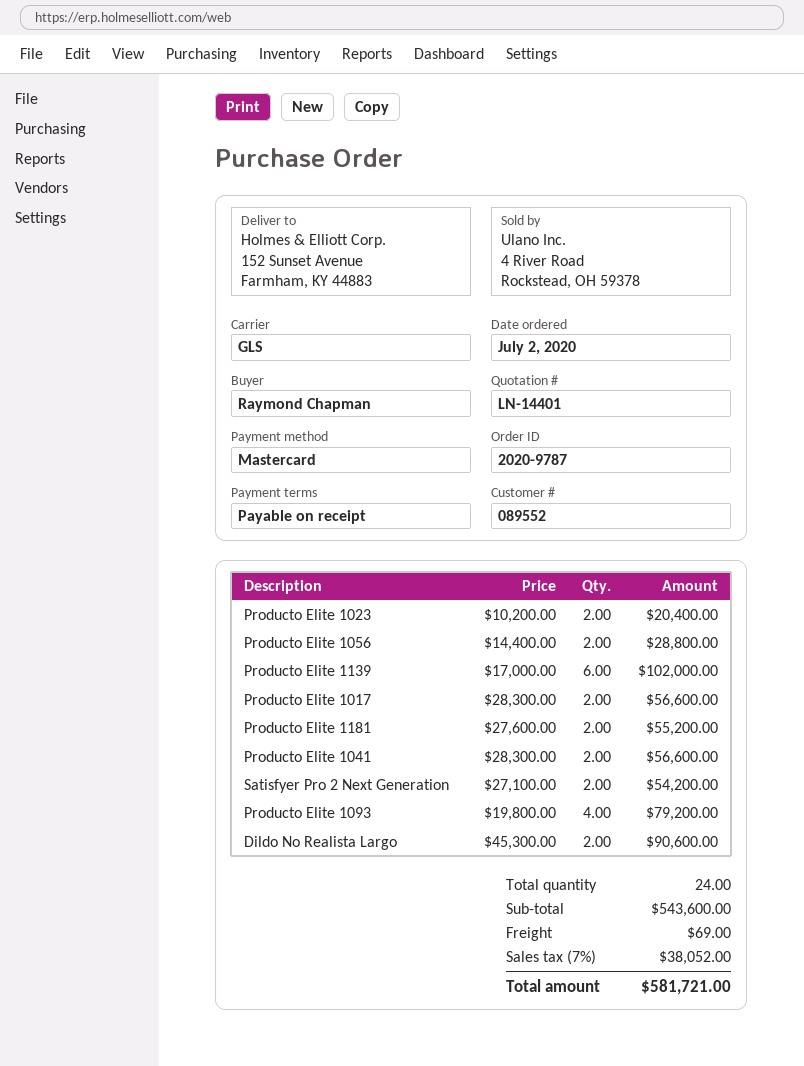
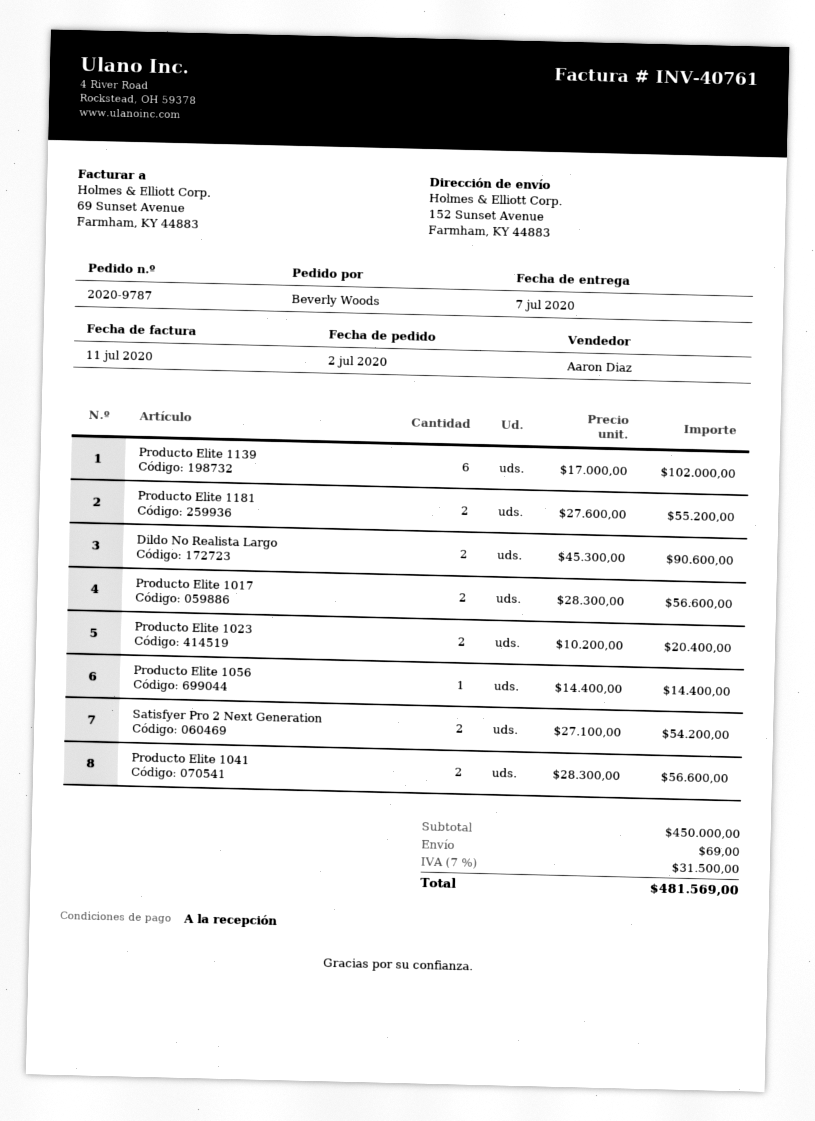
ordered by: Raymond Chapman -> Beverly Woods
Producto Elite 1056: 2 x 14400.00 = 28800.00 -> 1 x 14400.00 = 14400.00
Producto Elite 1093: 4 x 19800.00 = 79200.00 -> none
subtotal: 543600.00 -> 450000.00
tax: 7% = 38052.00 -> 7% = 31500.00
total: 581721.00 -> 481569.00

